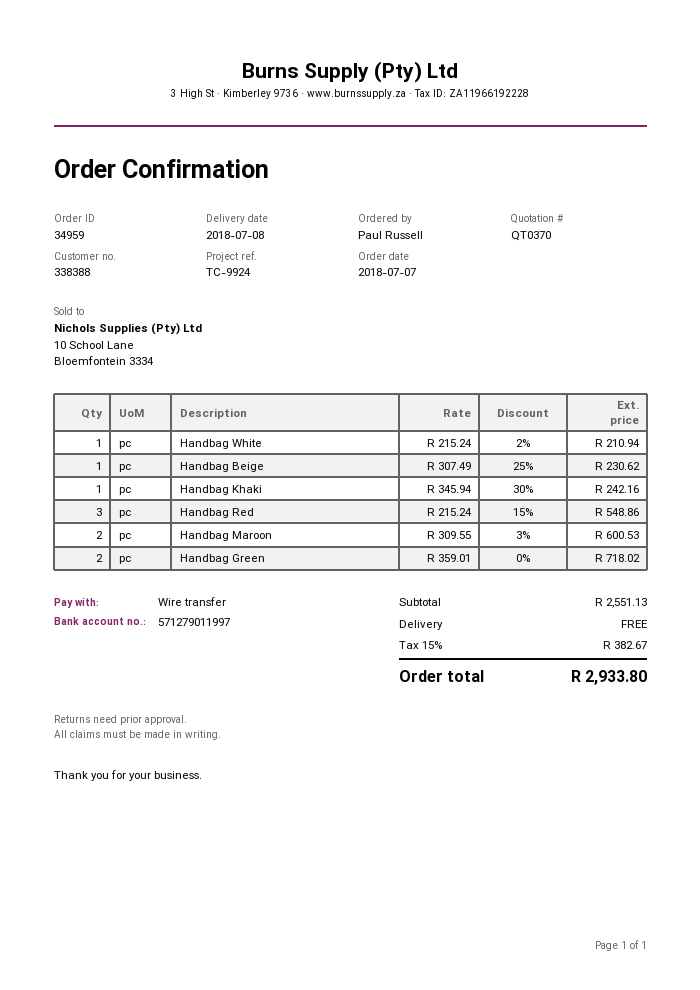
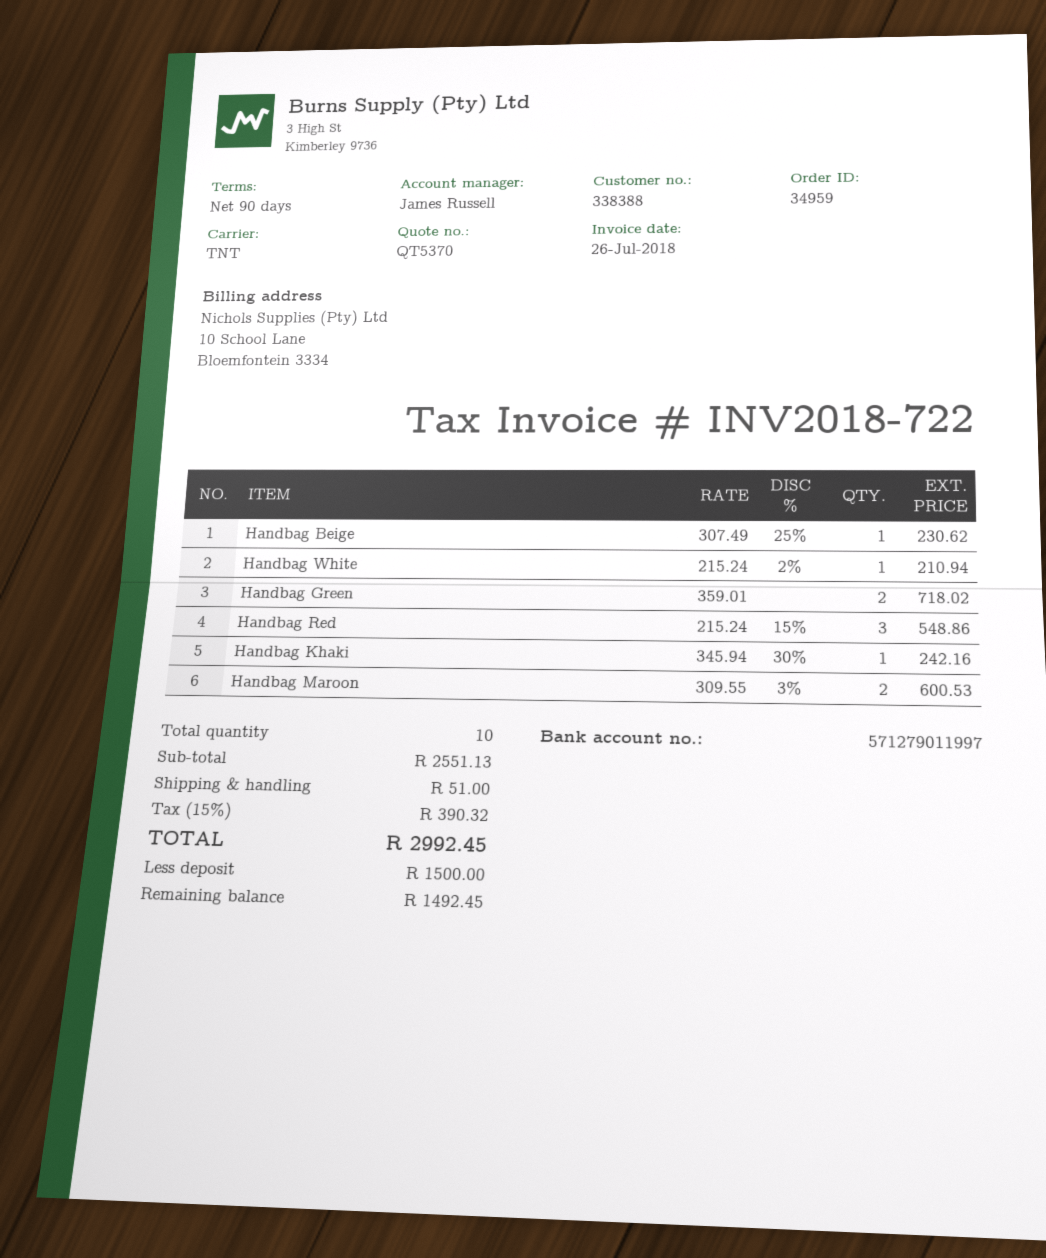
quote number: QT0370 -> QT5370
shipping: 0.00 -> 51.00
tax: 15% = 382.67 -> 15% = 390.32
total: 2933.80 -> 2992.45

